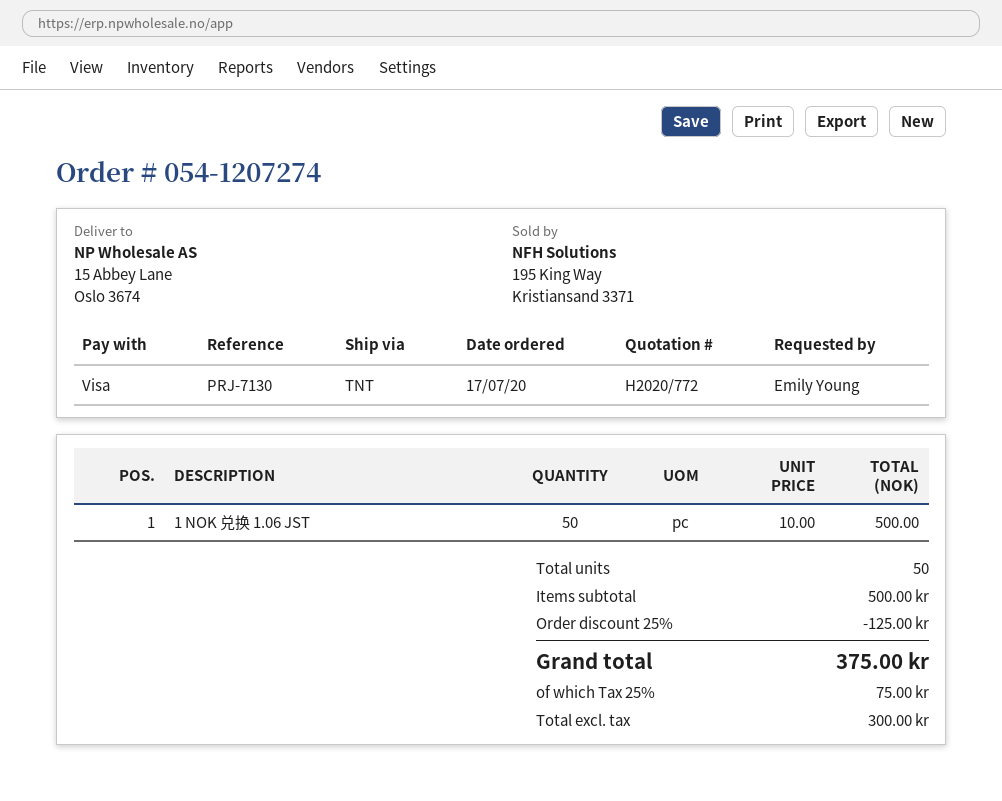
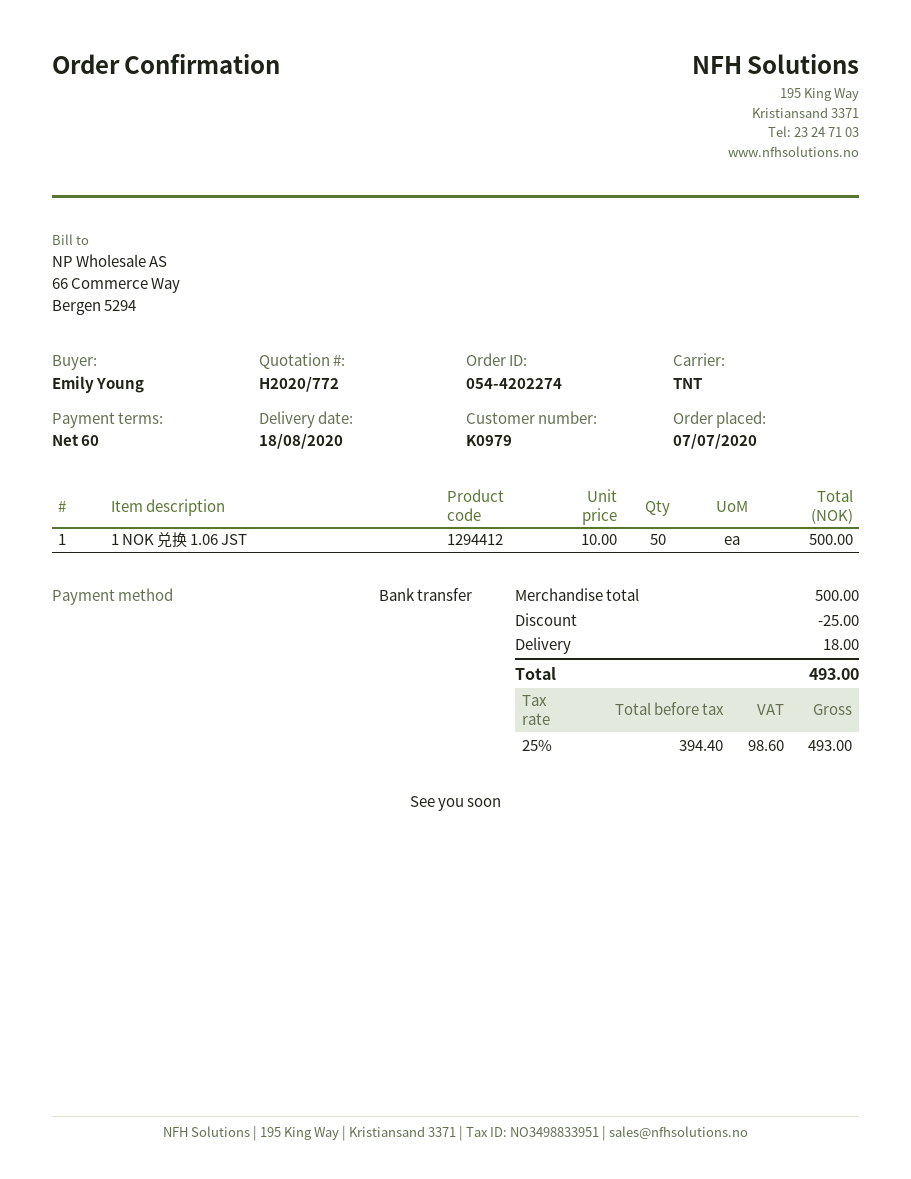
order number: 054-1207274 -> 054-4202274
order date: 2020-07-17 -> 2020-07-07
payment method: Visa -> bank transfer
discount: 125.00 -> 25.00
shipping: none -> 18.00
net: 300.00 -> 394.40
tax: 25% = 75.00 -> 25% = 98.60
total: 375.00 -> 493.00

